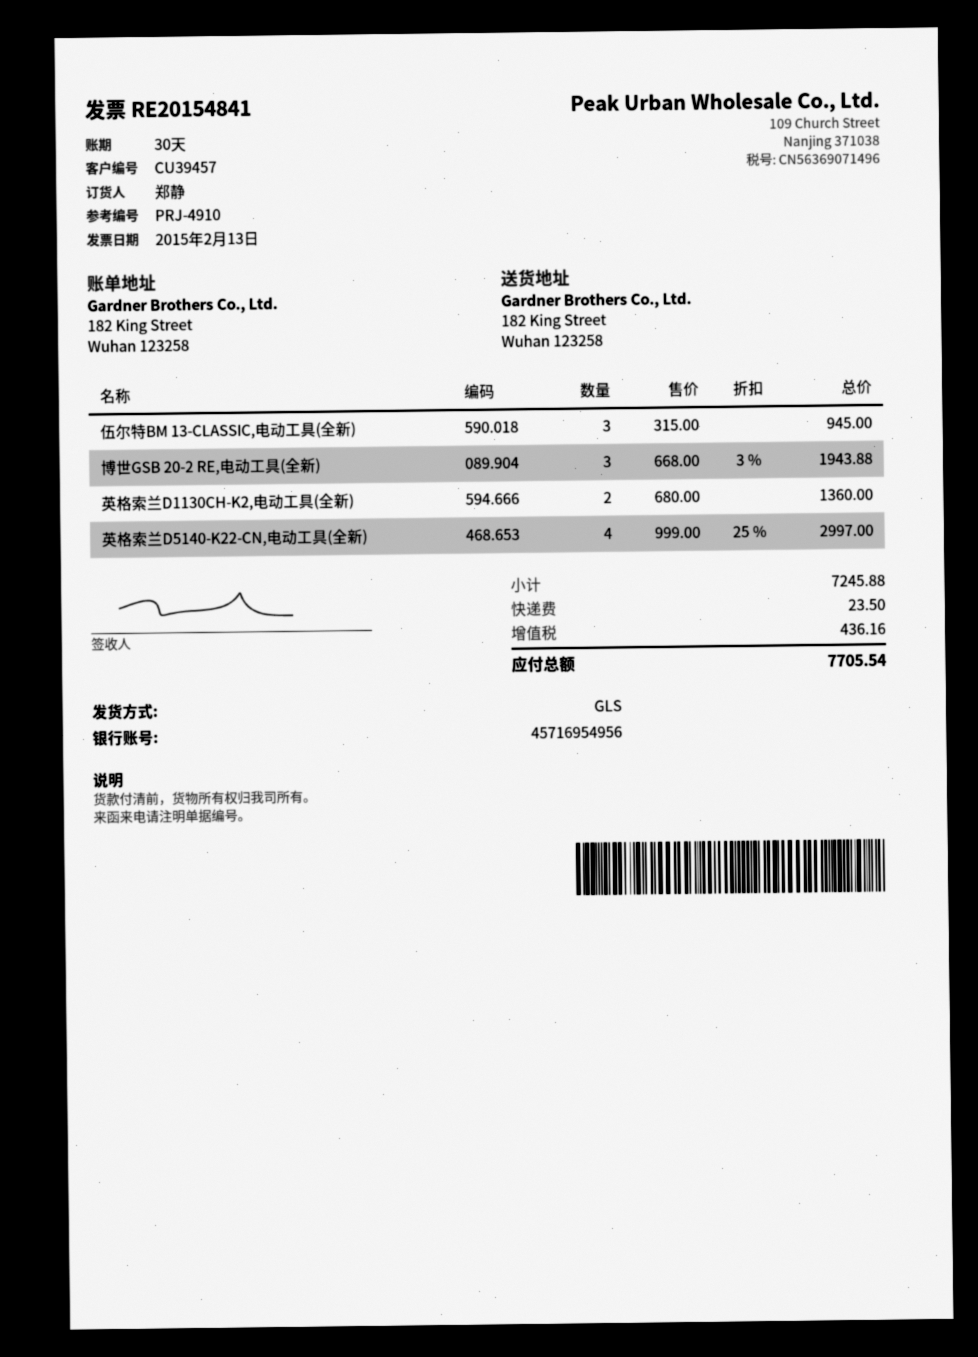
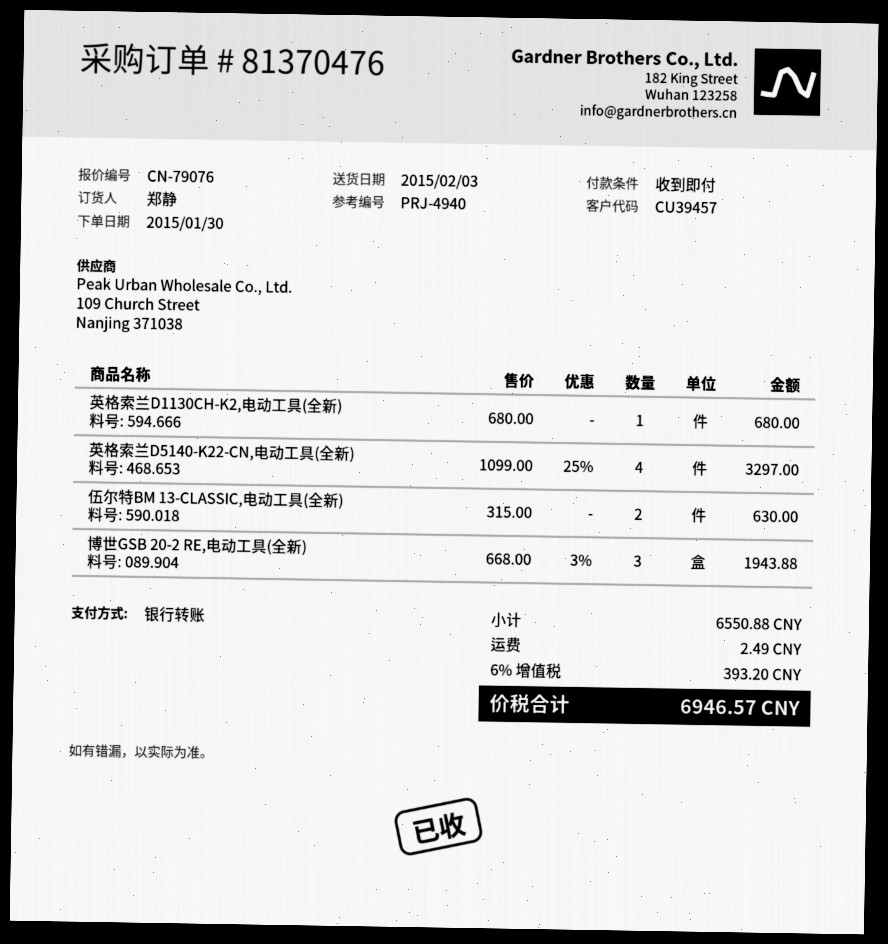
payment terms: 30 days -> on receipt
reference: PRJ-4910 -> PRJ-4940
伍尔特BM 13-CLASSIC,电动工具(全新): 3 x 315.00 = 945.00 -> 2 x 315.00 = 630.00
英格索兰D1130CH-K2,电动工具(全新): 2 x 680.00 = 1360.00 -> 1 x 680.00 = 680.00
英格索兰D5140-K22-CN,电动工具(全新): 4 x 999.00 - 25% = 2997.00 -> 4 x 1099.00 - 25% = 3297.00
subtotal: 7245.88 -> 6550.88
shipping: 23.50 -> 2.49
tax: 436.16 -> 393.20
total: 7705.54 -> 6946.57

